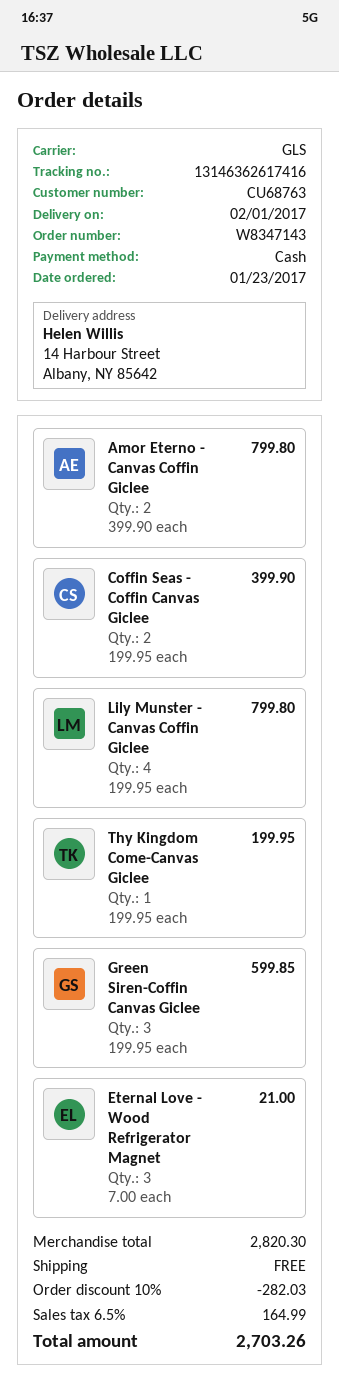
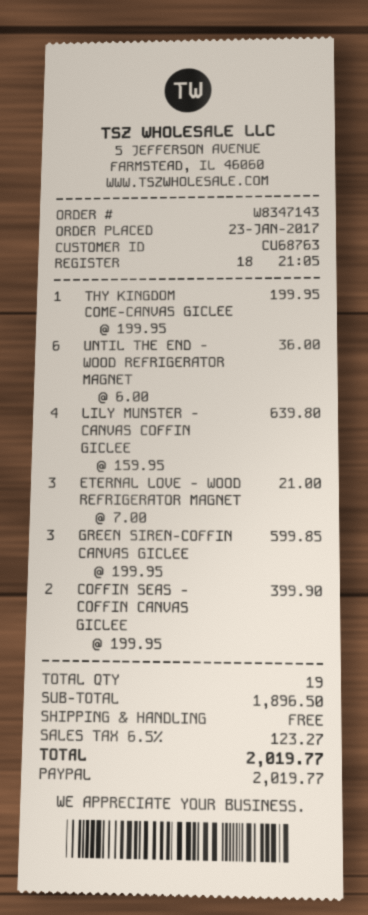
payment method: cash -> PayPal
Amor Eterno - Canvas Coffin Giclee: 2 x 399.90 = 799.80 -> none
Lily Munster - Canvas Coffin Giclee: 4 x 199.95 = 799.80 -> 4 x 159.95 = 639.80
UNTIL THE END - WOOD REFRIGERATOR MAGNET: none -> 6 x 6.00 = 36.00
subtotal: 2820.30 -> 1896.50
discount: 10% = 282.03 -> none
tax: 6.5% = 164.99 -> 6.5% = 123.27
total: 2703.26 -> 2019.77

